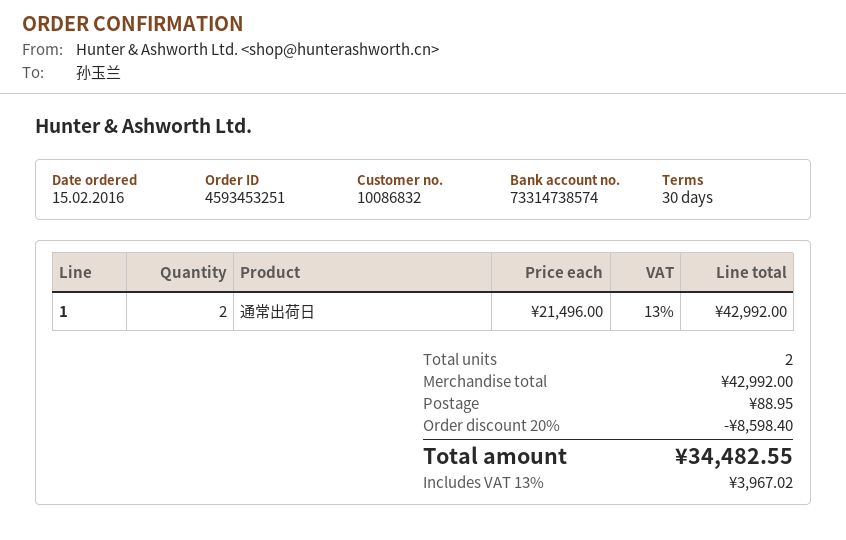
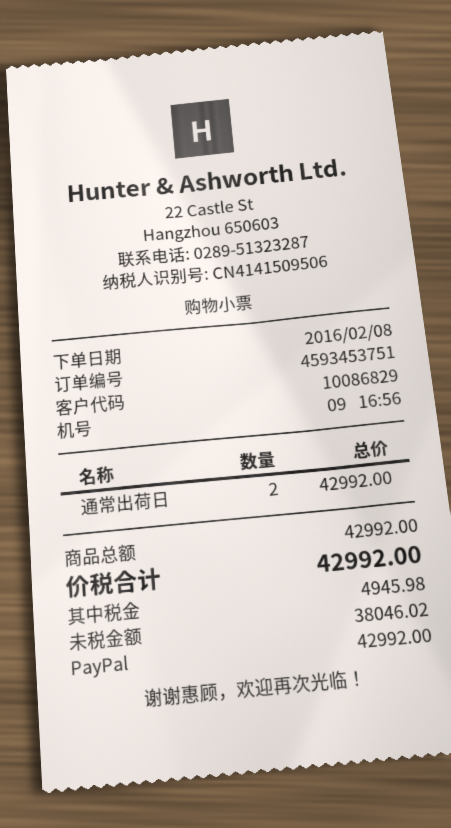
order number: 4593453251 -> 4593453751
order date: 2016-02-15 -> 2016-02-08
customer number: 10086832 -> 10086829
discount: 20% = 8598.40 -> none
shipping: 88.95 -> none
tax: 3967.02 -> 4945.98
total: 34482.55 -> 42992.00

